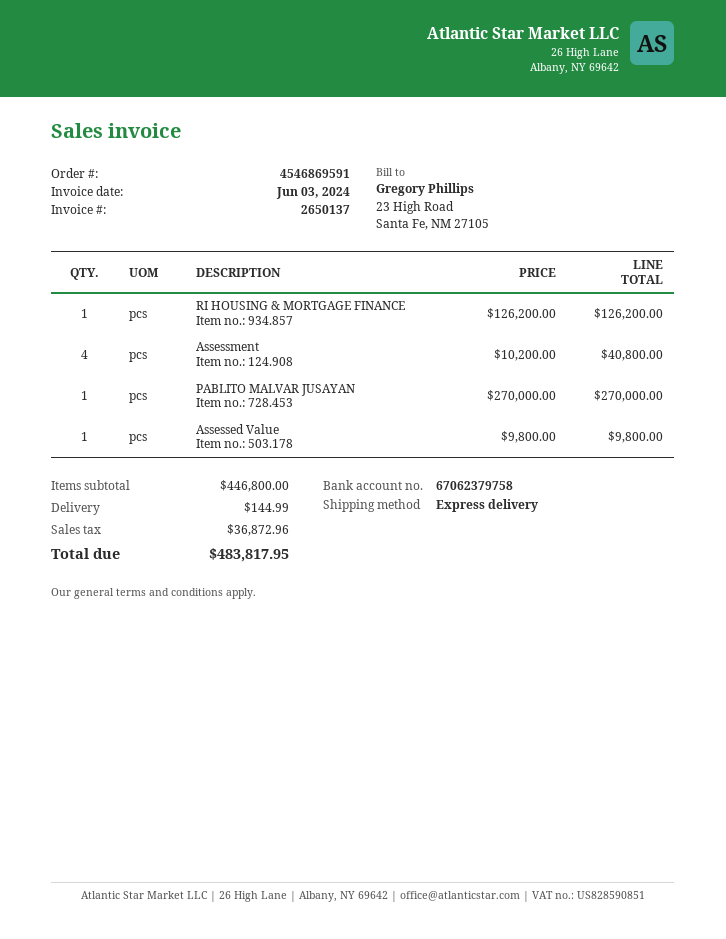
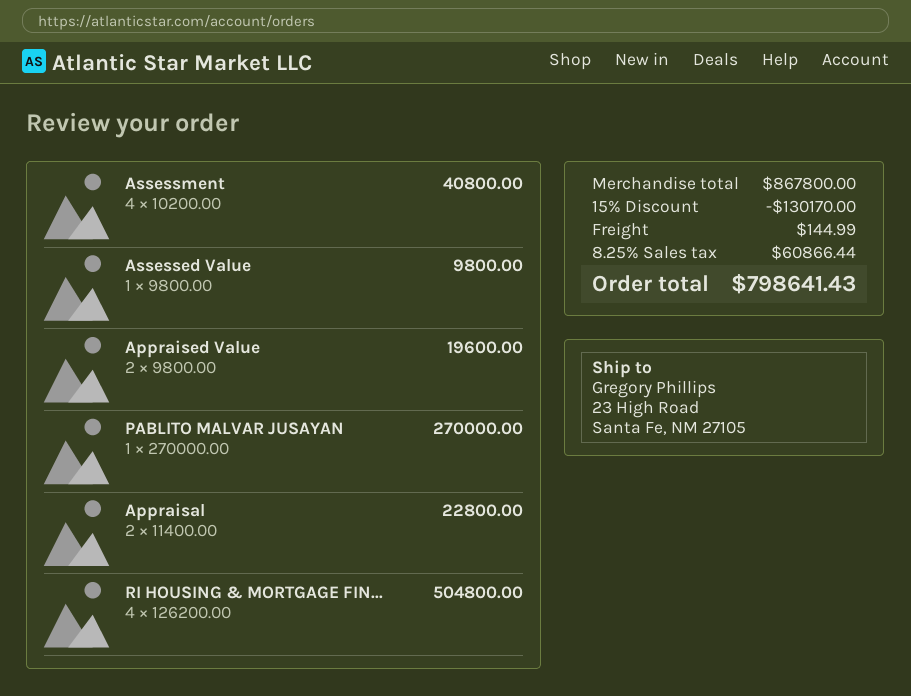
RI HOUSING & MORTGAGE FINANCE: 1 x 126200.00 = 126200.00 -> 4 x 126200.00 = 504800.00
Appraised Value: none -> 2 x 9800.00 = 19600.00
Appraisal: none -> 2 x 11400.00 = 22800.00
subtotal: 446800.00 -> 867800.00
discount: none -> 15% = 130170.00
tax: 36872.96 -> 60866.44
total: 483817.95 -> 798641.43

